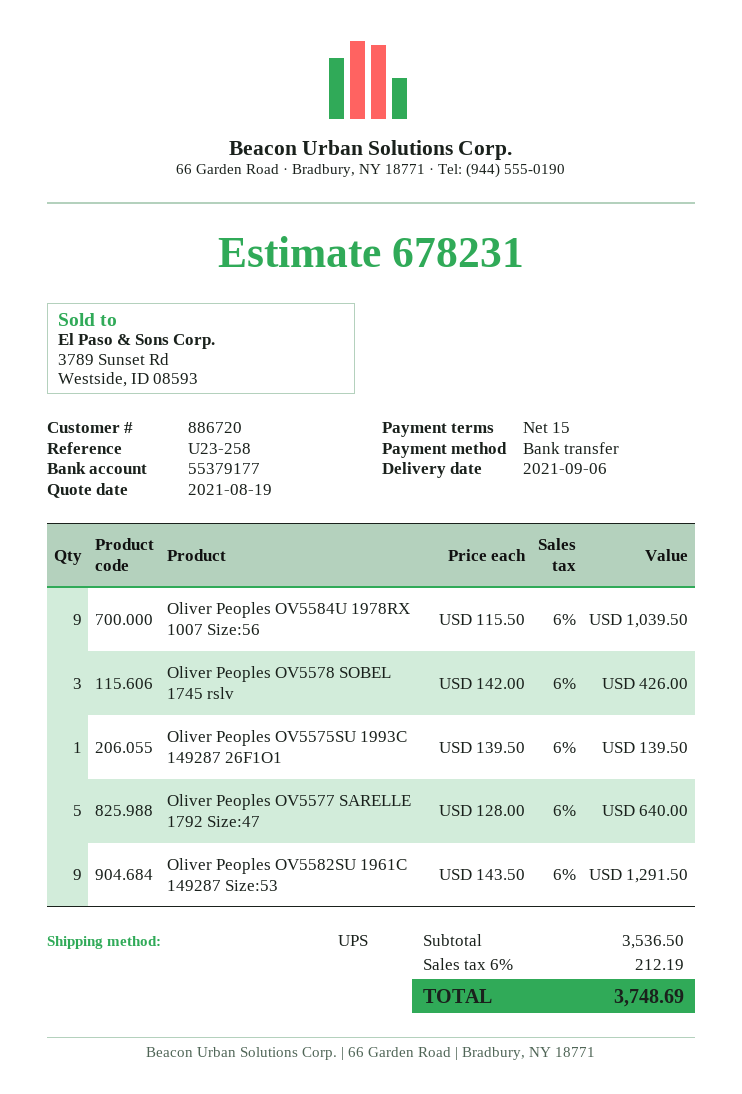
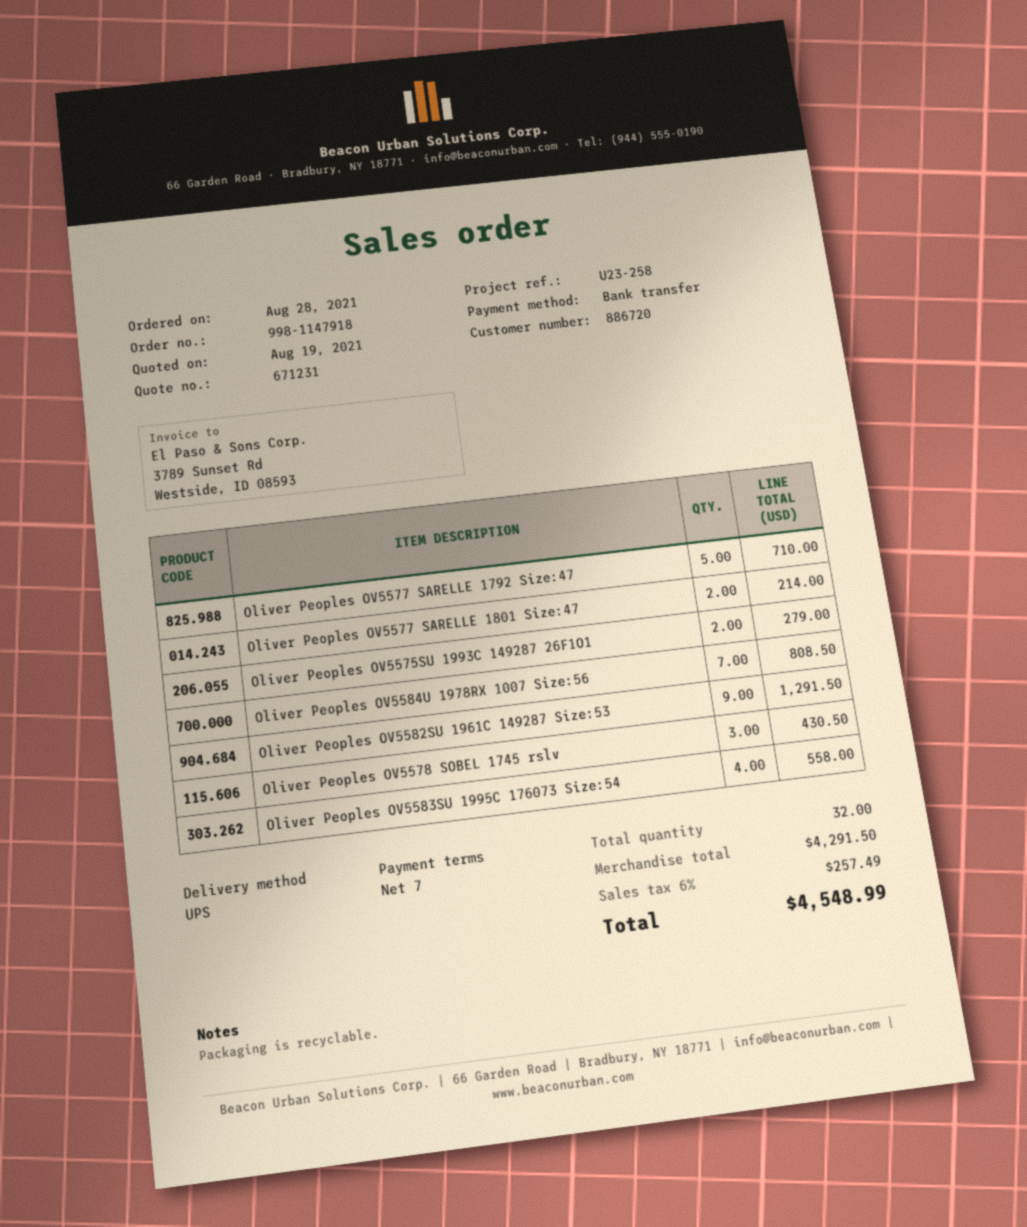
quote number: 678231 -> 671231
payment terms: 15 days -> 7 days
Oliver Peoples OV5584U 1978RX 1007 Size:56: 9 for 1039.50 -> 7 for 808.50
Oliver Peoples OV5578 SOBEL 1745 rslv: 3 for 426.00 -> 3 for 430.50
Oliver Peoples OV5575SU 1993C 149287 26F1O1: 1 for 139.50 -> 2 for 279.00
Oliver Peoples OV5577 SARELLE 1792 Size:47: 5 for 640.00 -> 5 for 710.00
Oliver Peoples OV5577 SARELLE 1801 Size:47: none -> 2 for 214.00
Oliver Peoples OV5583SU 1995C 176073 Size:54: none -> 4 for 558.00
subtotal: 3536.50 -> 4291.50
tax: 6% = 212.19 -> 6% = 257.49
total: 3748.69 -> 4548.99

